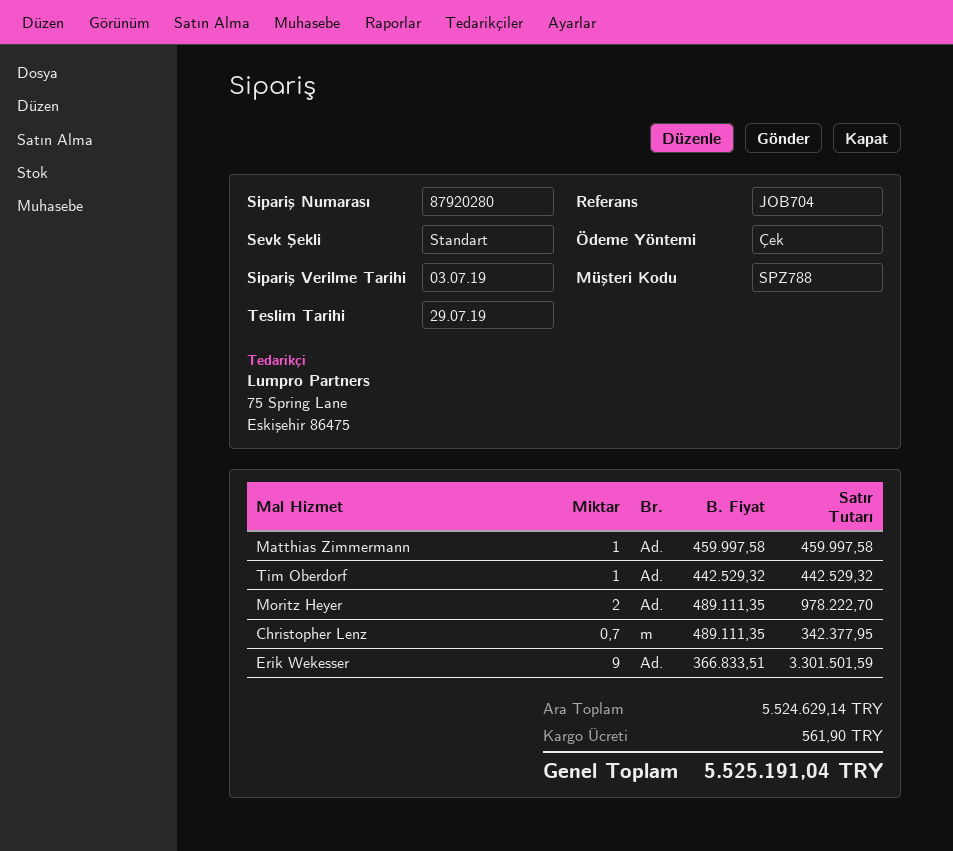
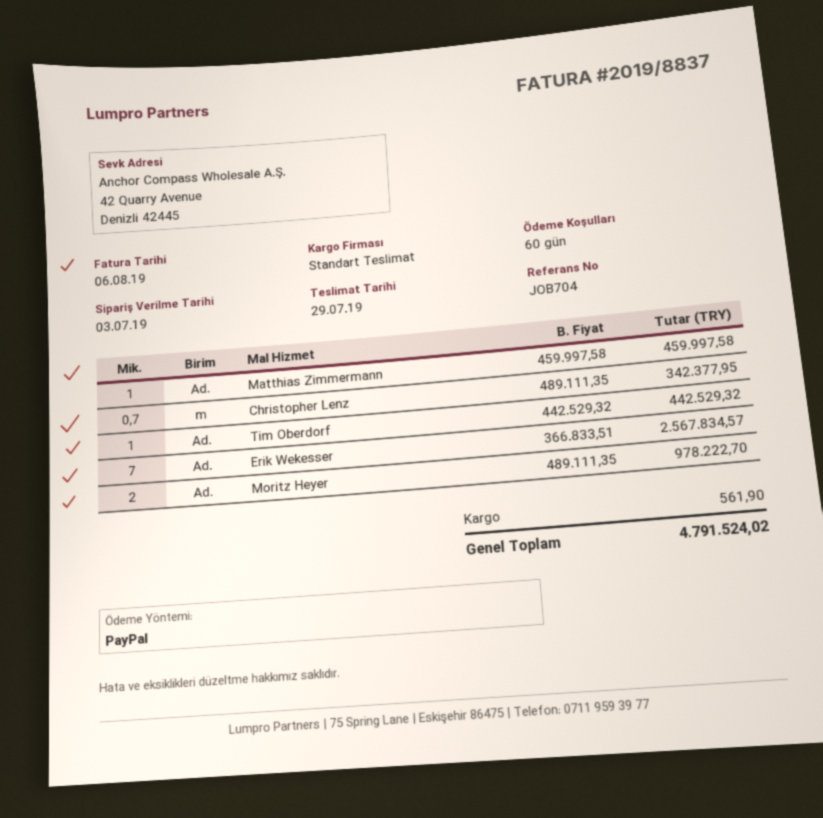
payment method: cheque -> PayPal
Erik Wekesser: 9 x 366833.51 = 3301501.59 -> 7 x 366833.51 = 2567834.57
total: 5525191.04 -> 4791524.02

